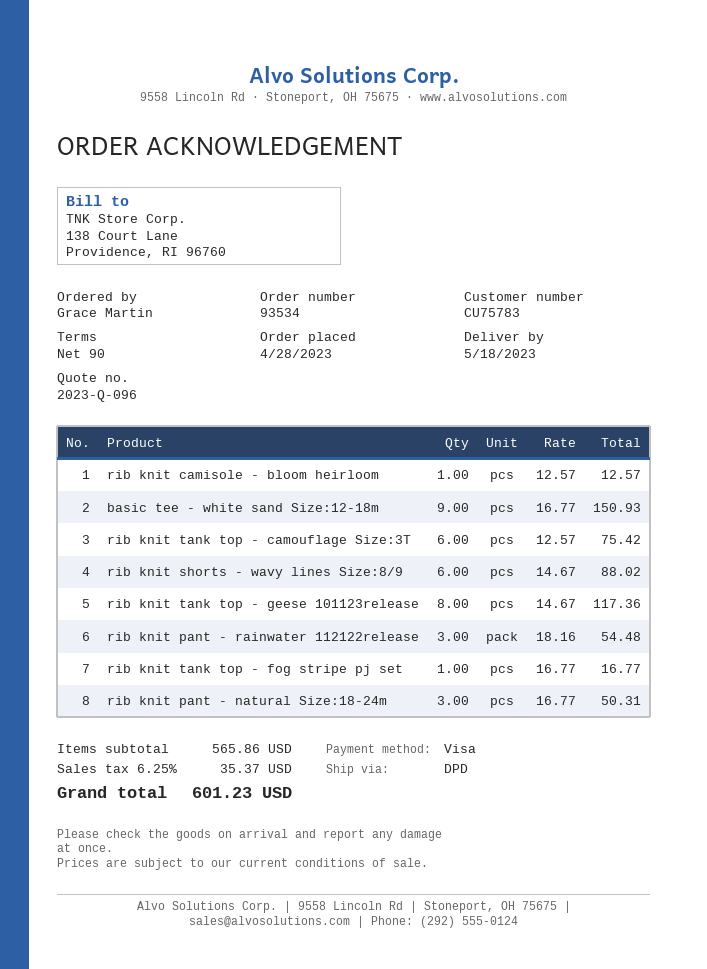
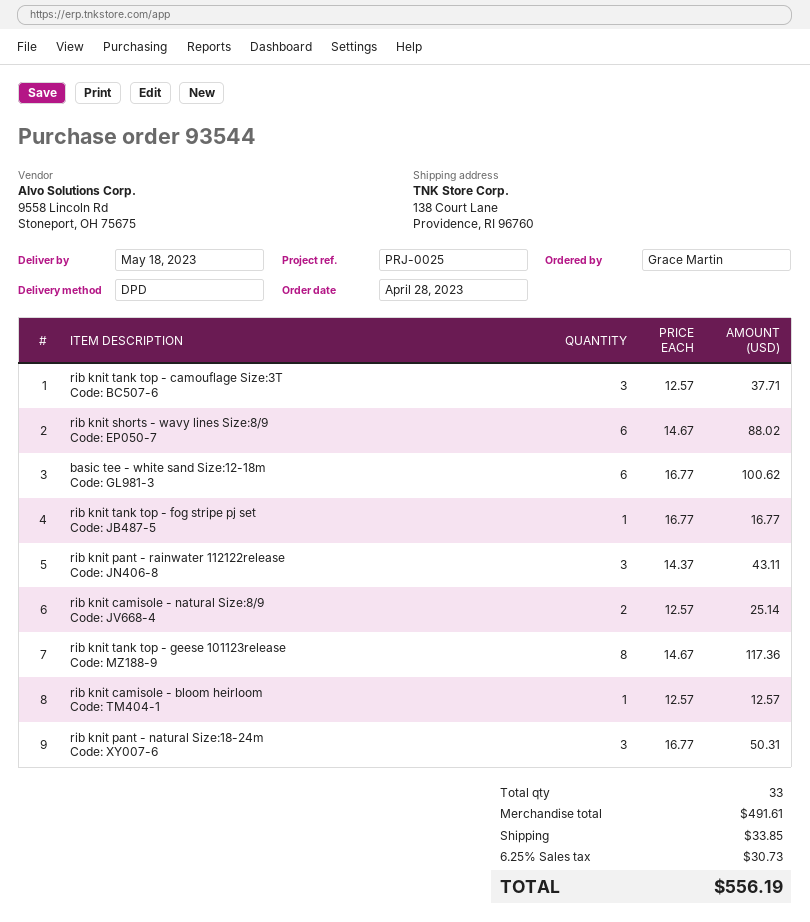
order number: 93534 -> 93544
basic tee - white sand Size:12-18m: 9 x 16.77 = 150.93 -> 6 x 16.77 = 100.62
rib knit tank top - camouflage Size:3T: 6 x 12.57 = 75.42 -> 3 x 12.57 = 37.71
rib knit pant - rainwater 112122release: 3 x 18.16 = 54.48 -> 3 x 14.37 = 43.11
rib knit camisole - natural Size:8/9: none -> 2 x 12.57 = 25.14
subtotal: 565.86 -> 491.61
shipping: none -> 33.85
tax: 6.25% = 35.37 -> 6.25% = 30.73
total: 601.23 -> 556.19

